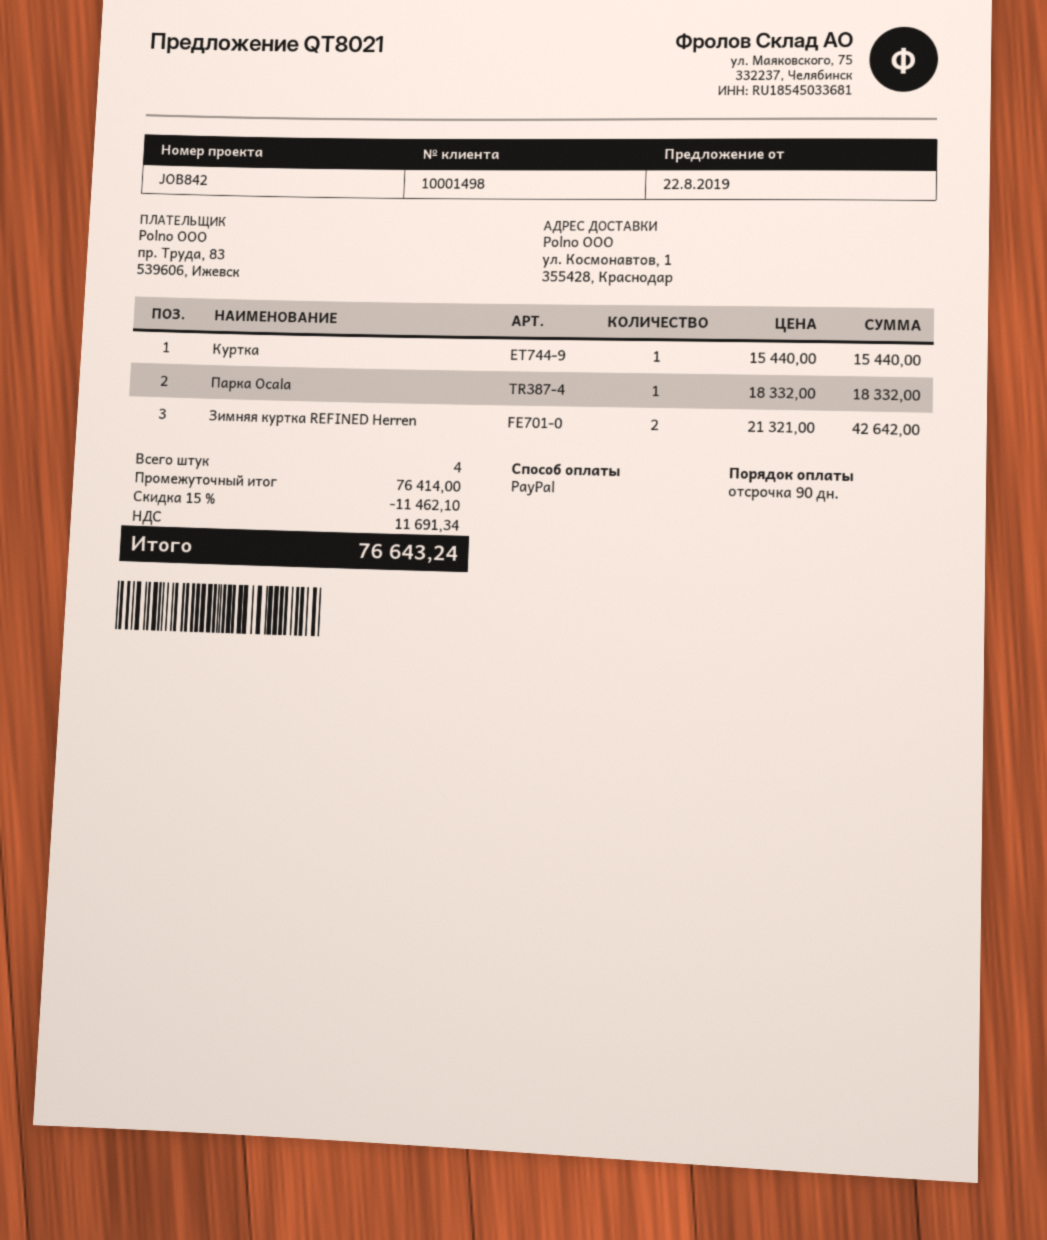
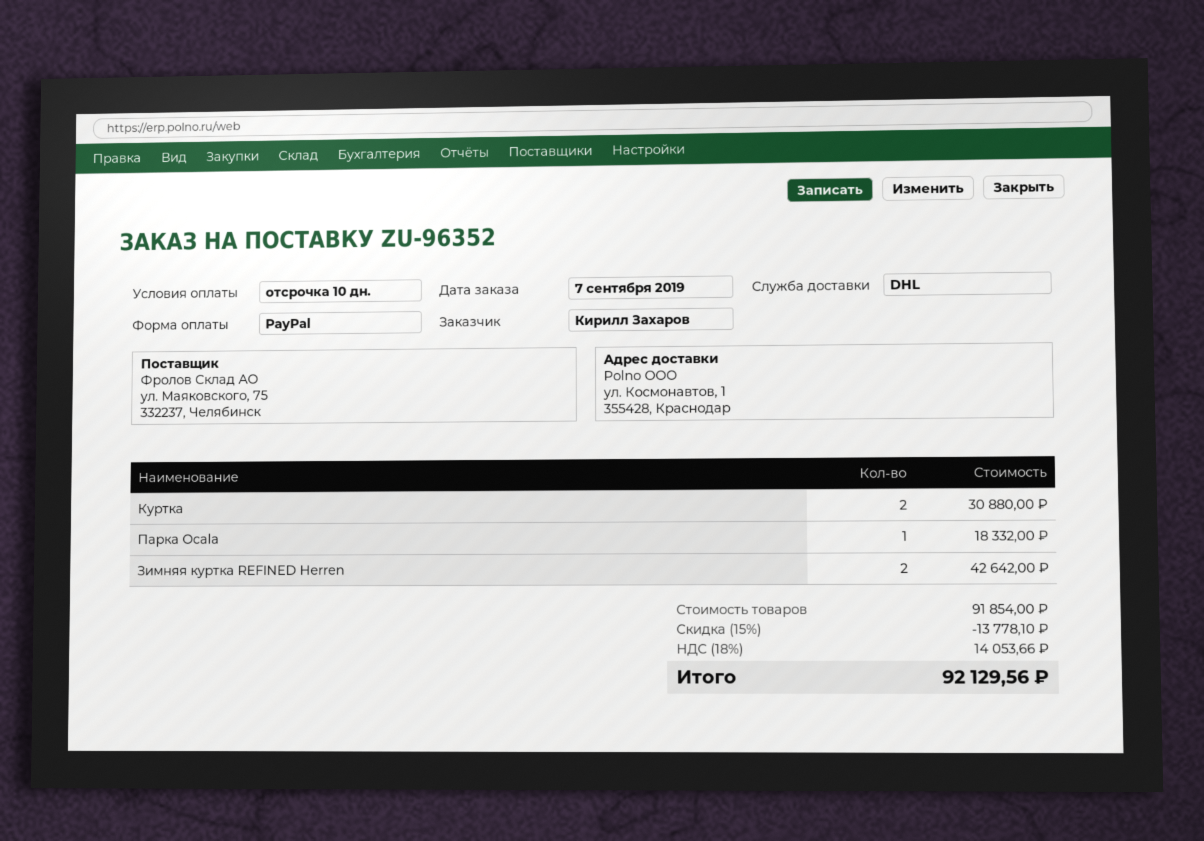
payment terms: 90 days -> 10 days
Куртка: 1 for 15440.00 -> 2 for 30880.00
subtotal: 76414.00 -> 91854.00
discount: 15% = 11462.10 -> 15% = 13778.10
tax: 11691.34 -> 14053.66
total: 76643.24 -> 92129.56

